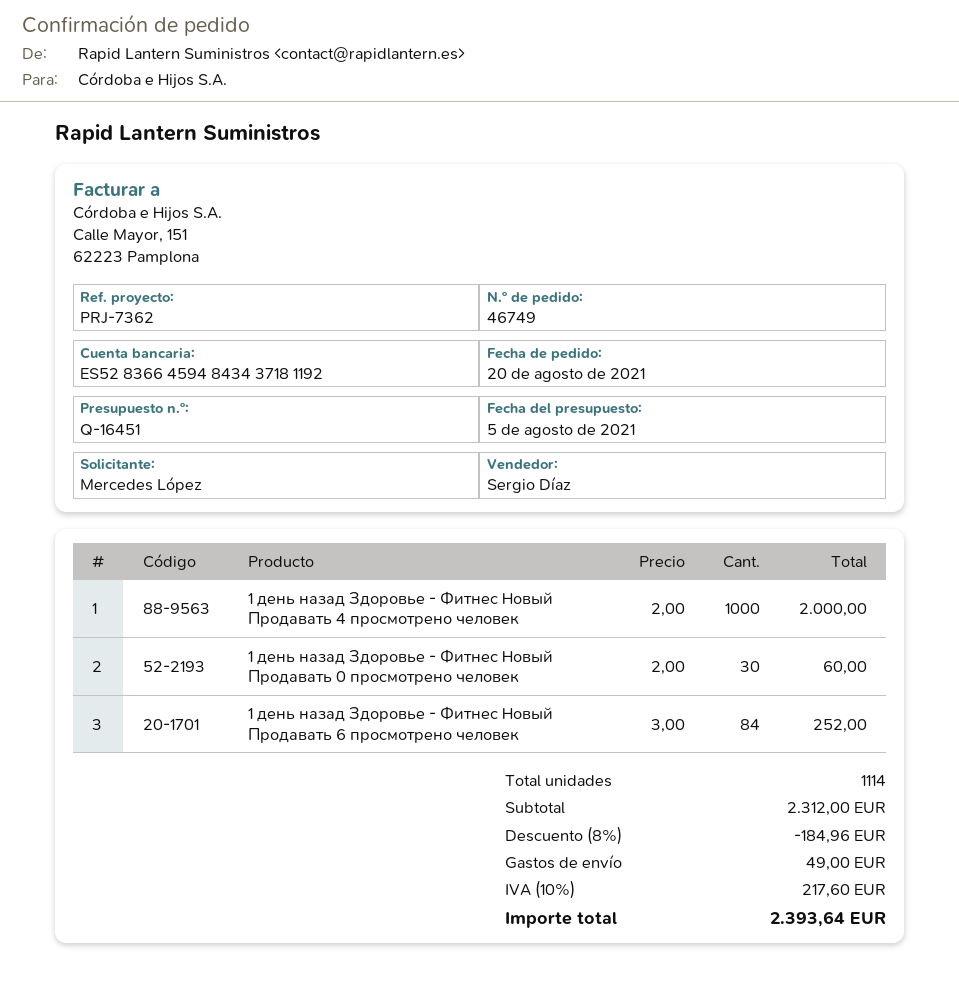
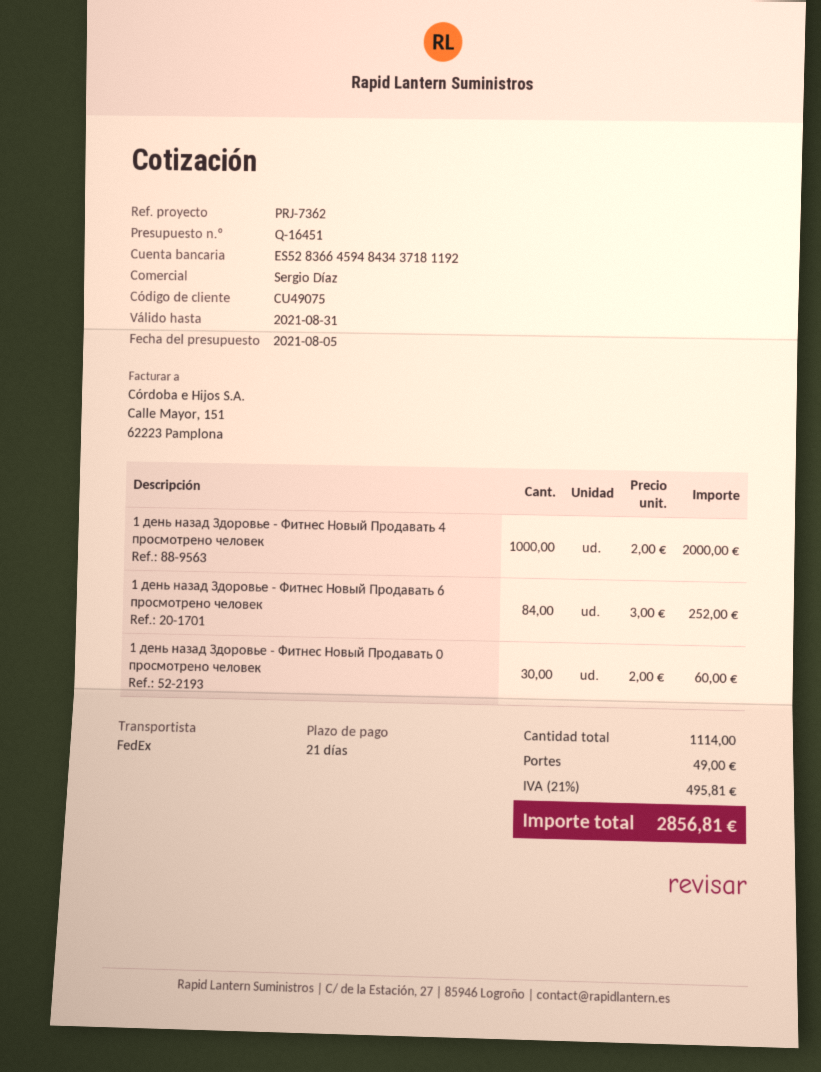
discount: 8% = 184.96 -> none
tax: 10% = 217.60 -> 21% = 495.81
total: 2393.64 -> 2856.81

